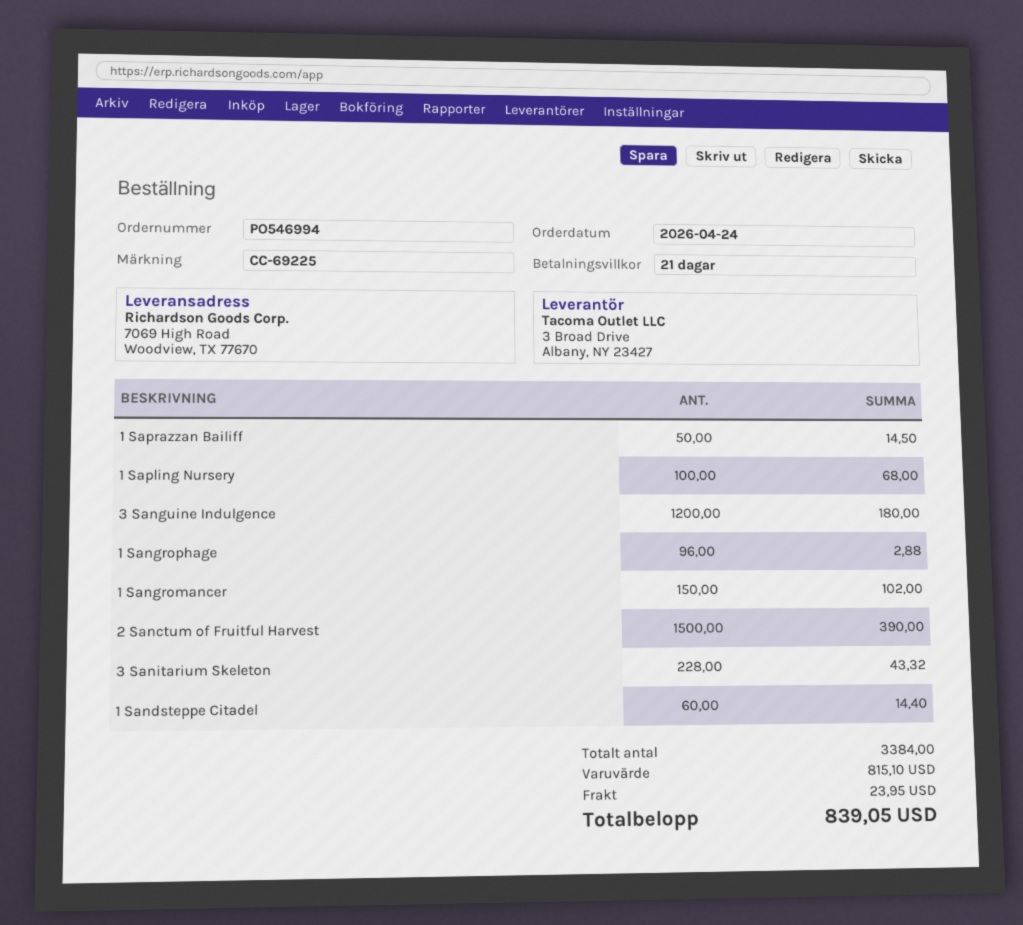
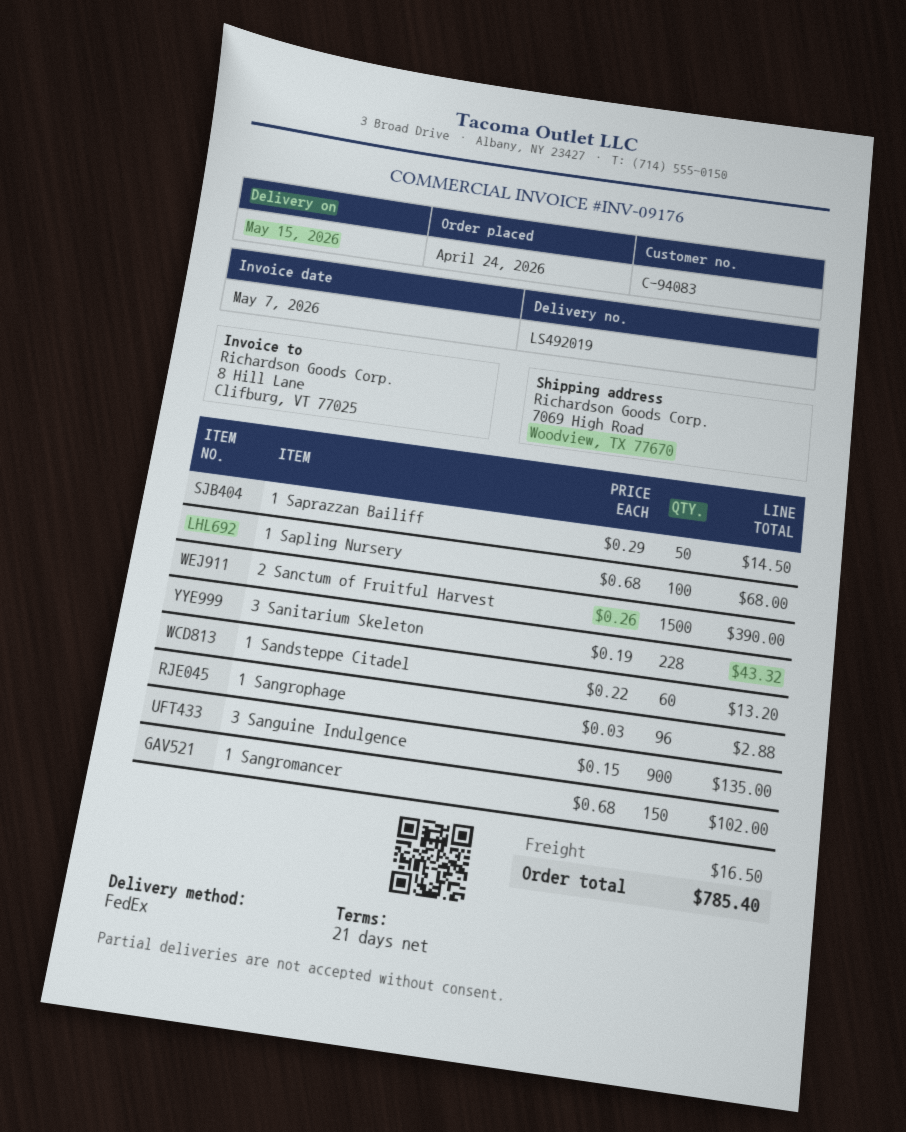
3 Sanguine Indulgence: 1200 for 180.00 -> 900 for 135.00
1 Sandsteppe Citadel: 60 for 14.40 -> 60 for 13.20
shipping: 23.95 -> 16.50
total: 839.05 -> 785.40

